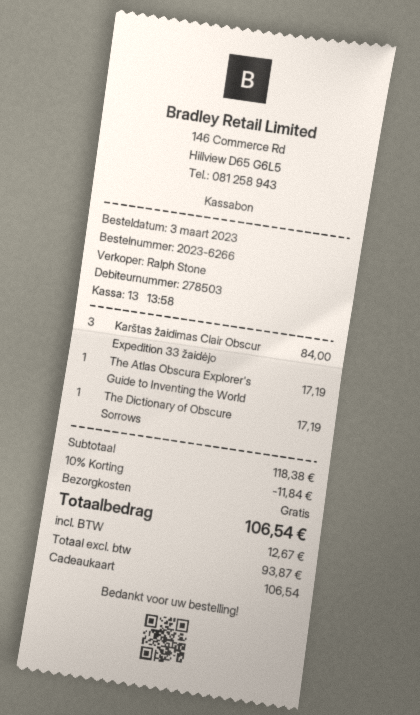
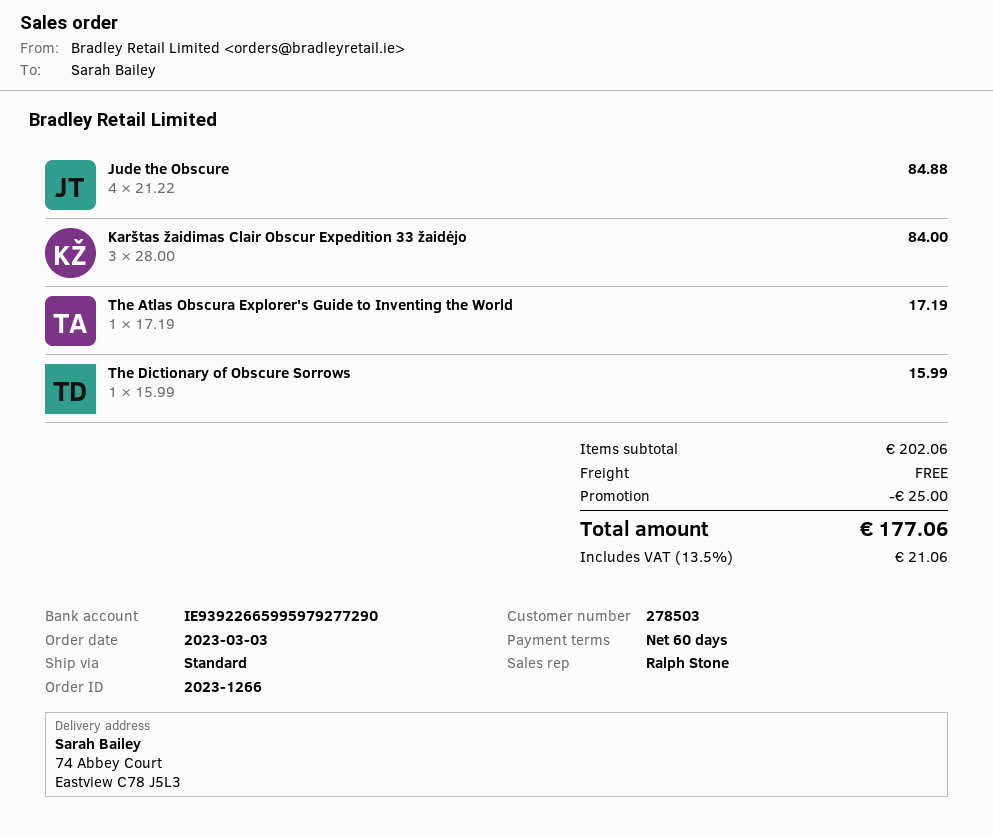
order number: 2023-6266 -> 2023-1266
The Dictionary of Obscure Sorrows: 1 for 17.19 -> 1 for 15.99
Jude the Obscure: none -> 4 for 84.88
subtotal: 118.38 -> 202.06
discount: 11.84 -> 25.00
tax: 12.67 -> 21.06
total: 106.54 -> 177.06

